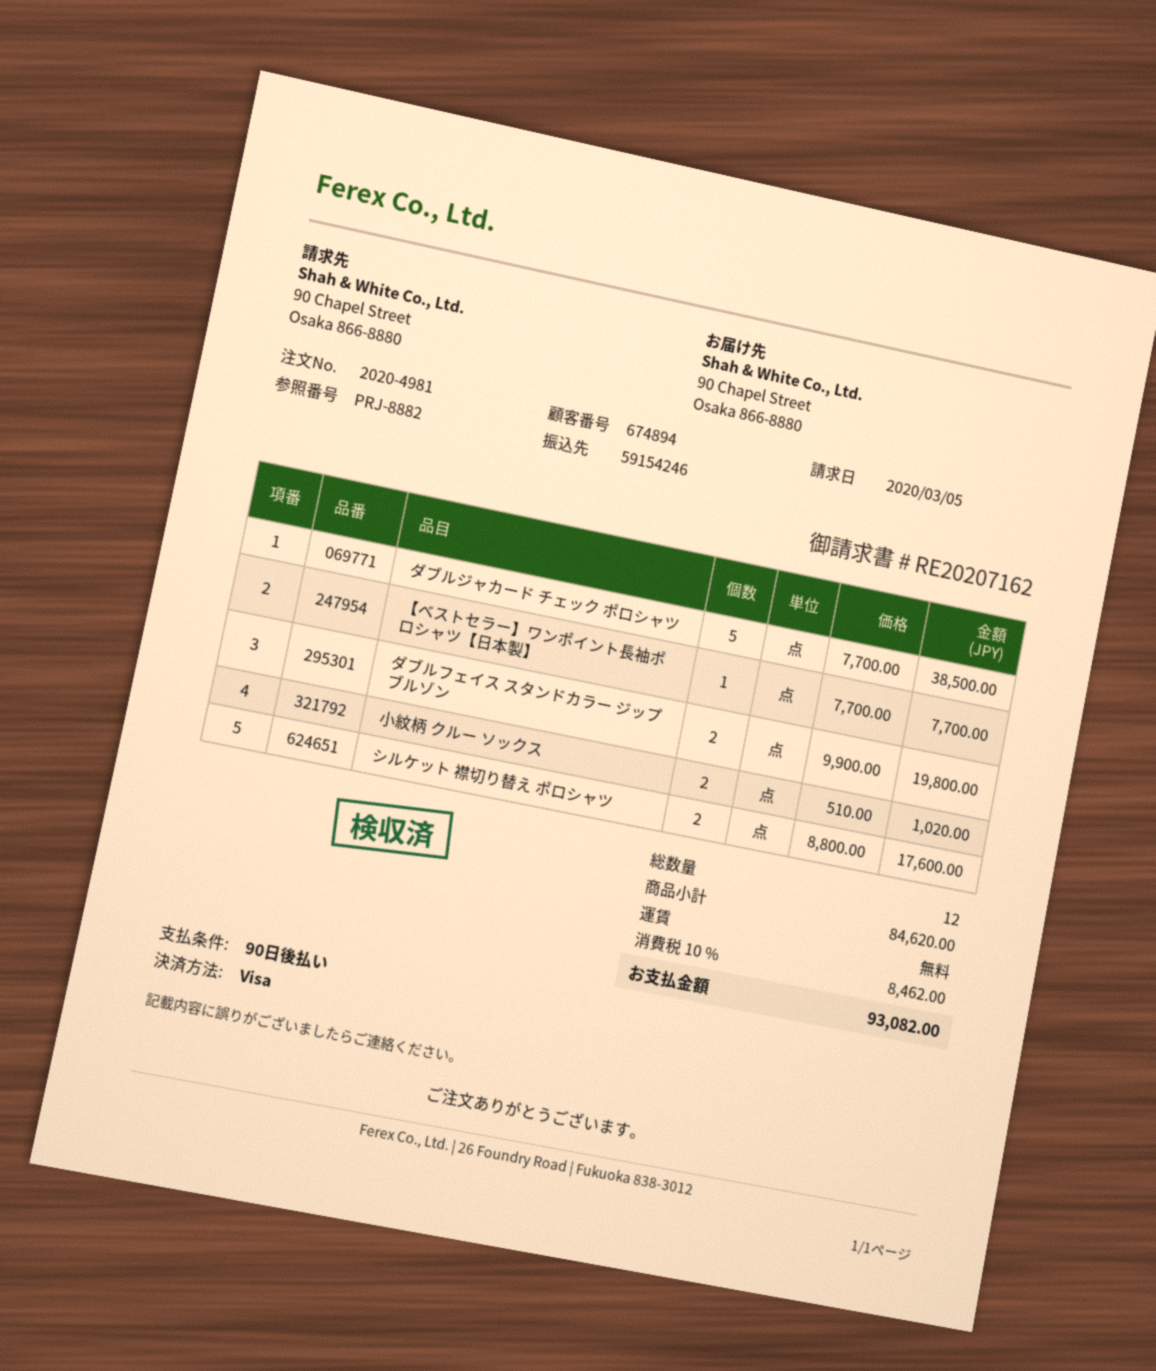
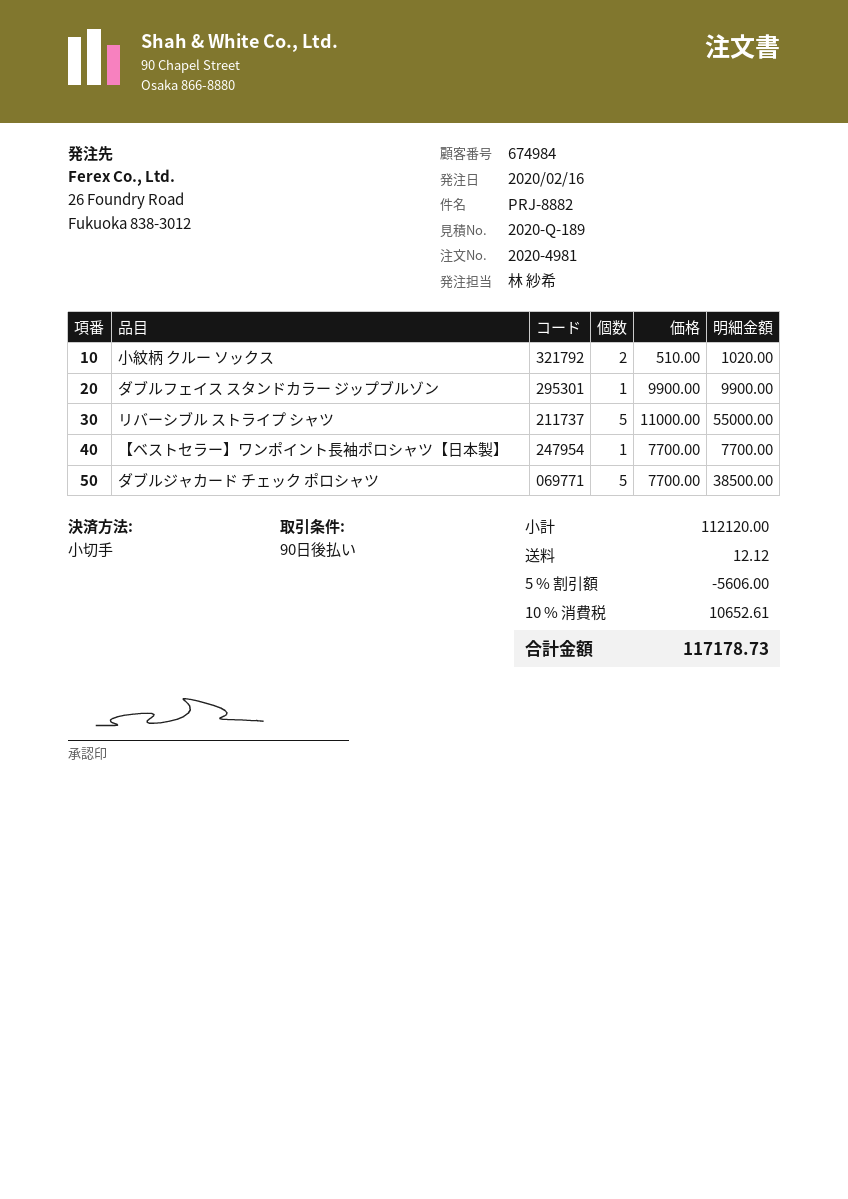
customer number: 674894 -> 674984
payment method: Visa -> cheque
ダブルフェイス スタンドカラー ジップブルゾン: 2 x 9900.00 = 19800.00 -> 1 x 9900.00 = 9900.00
シルケット 襟切り替え ポロシャツ: 2 x 8800.00 = 17600.00 -> none
リバーシブル ストライプ シャツ: none -> 5 x 11000.00 = 55000.00
subtotal: 84620.00 -> 112120.00
discount: none -> 5% = 5606.00
shipping: 0.00 -> 12.12
tax: 10% = 8462.00 -> 10% = 10652.61
total: 93082.00 -> 117178.73

